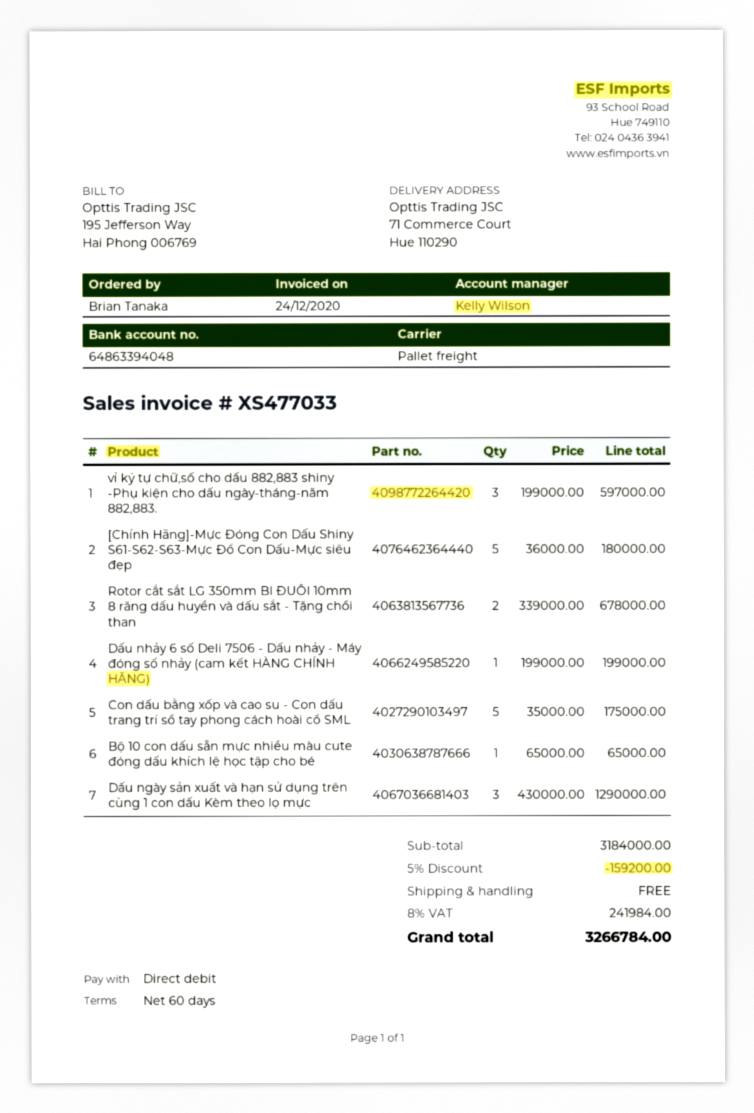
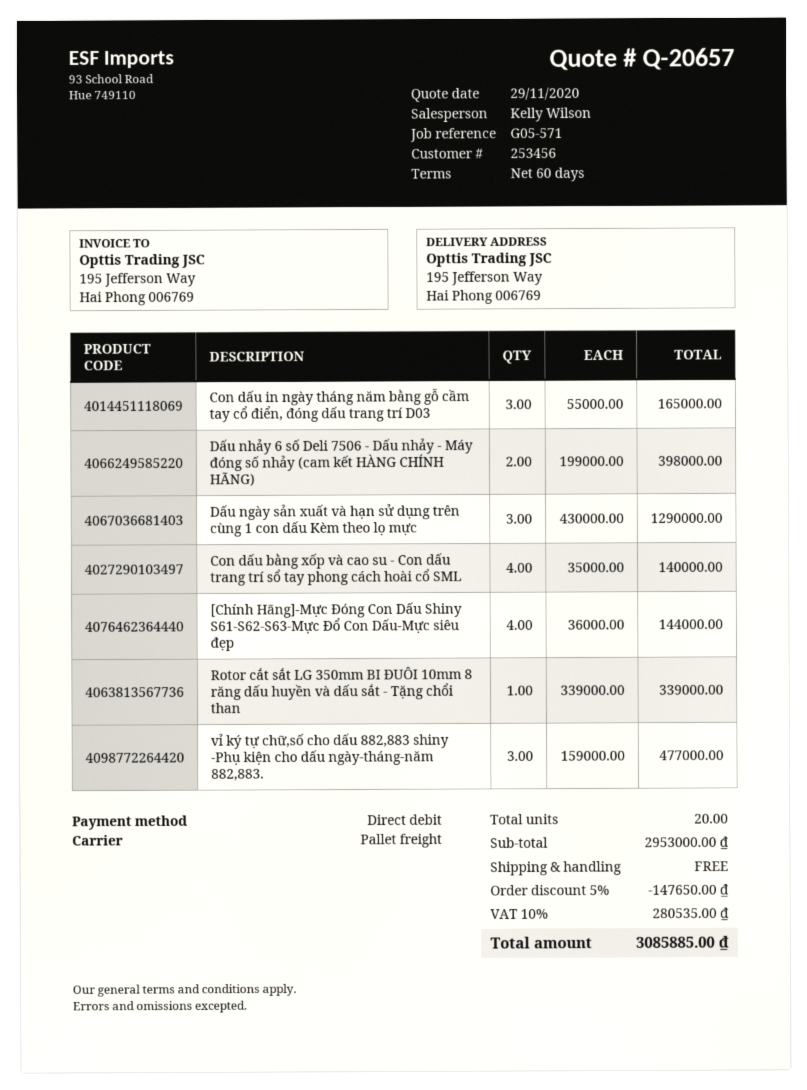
ship to: 71 Commerce Court, Hue 110290 -> 195 Jefferson Way, Hai Phong 006769
vỉ ký tự chữ,số cho dấu 882,883 shiny -Phụ kiện cho dấu ngày-tháng-năm 882,883.: 3 x 199000.00 = 597000.00 -> 3 x 159000.00 = 477000.00
[Chính Hãng]-Mực Đóng Con Dấu Shiny S61-S62-S63-Mực Đổ Con Dấu-Mực siêu đẹp: 5 x 36000.00 = 180000.00 -> 4 x 36000.00 = 144000.00
Rotor cắt sắt LG 350mm BI ĐUÔI 10mm 8 răng dấu huyền và dấu sắt - Tặng chổi than: 2 x 339000.00 = 678000.00 -> 1 x 339000.00 = 339000.00
Dấu nhảy 6 số Deli 7506 - Dấu nhảy - Máy đóng số nhảy (cam kết HÀNG CHÍNH HÃNG): 1 x 199000.00 = 199000.00 -> 2 x 199000.00 = 398000.00
Con dấu bằng xốp và cao su - Con dấu trang trí sổ tay phong cách hoài cổ SML: 5 x 35000.00 = 175000.00 -> 4 x 35000.00 = 140000.00
Bộ 10 con dấu sẵn mực nhiều màu cute đóng dấu khích lệ học tập cho bé: 1 x 65000.00 = 65000.00 -> none
Con dấu in ngày tháng năm bằng gỗ cầm tay cổ điển, đóng dấu trang trí D03: none -> 3 x 55000.00 = 165000.00
subtotal: 3184000.00 -> 2953000.00
discount: 5% = 159200.00 -> 5% = 147650.00
tax: 8% = 241984.00 -> 10% = 280535.00
total: 3266784.00 -> 3085885.00

